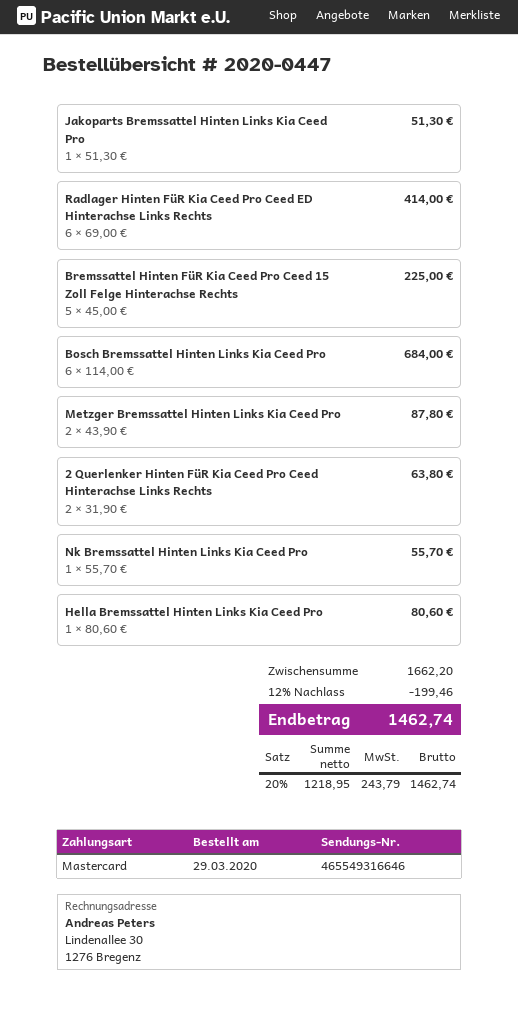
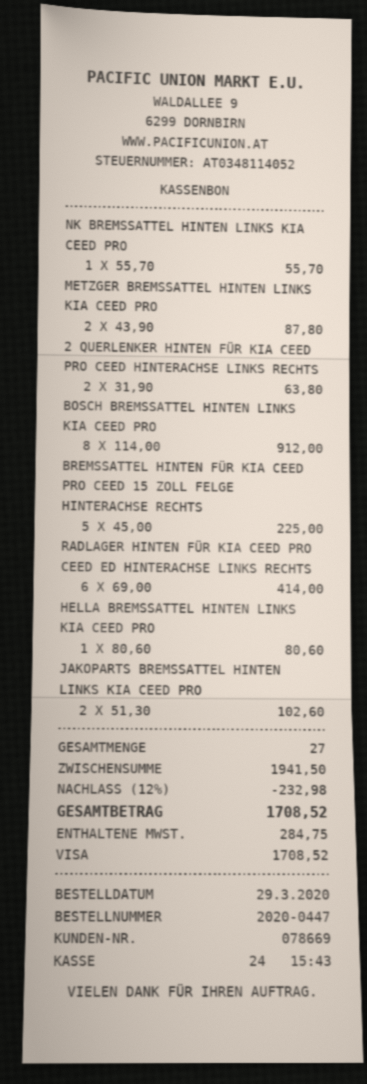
payment method: Mastercard -> Visa
Jakoparts Bremssattel Hinten Links Kia Ceed Pro: 1 x 51.30 = 51.30 -> 2 x 51.30 = 102.60
Bosch Bremssattel Hinten Links Kia Ceed Pro: 6 x 114.00 = 684.00 -> 8 x 114.00 = 912.00
subtotal: 1662.20 -> 1941.50
discount: 12% = 199.46 -> 12% = 232.98
tax: 243.79 -> 284.75
total: 1462.74 -> 1708.52

